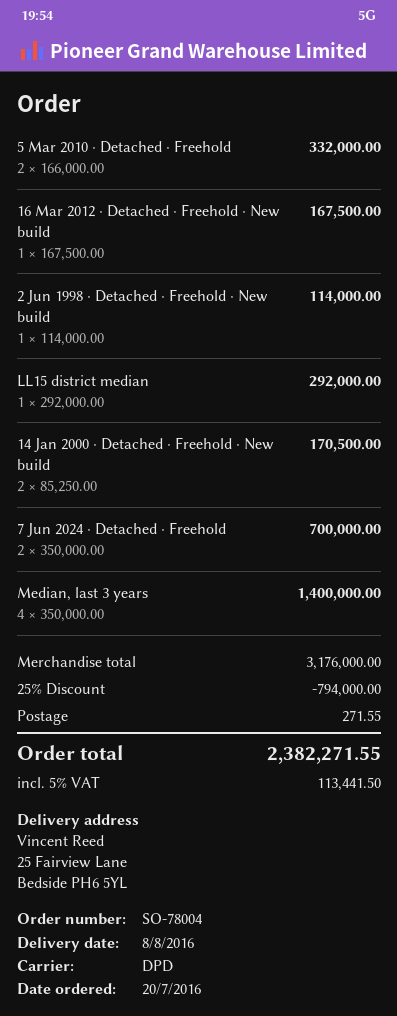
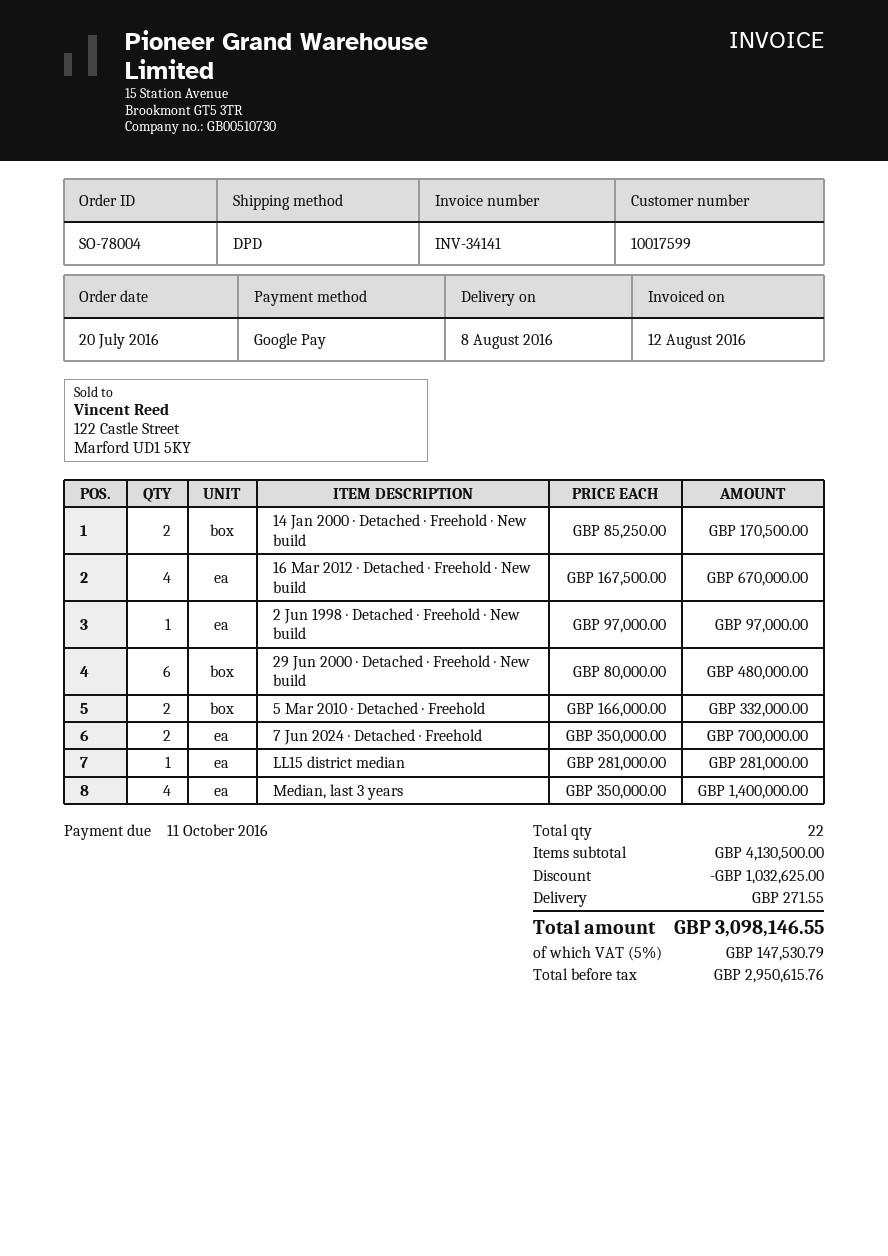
16 Mar 2012 · Detached · Freehold · New build: 1 x 167500.00 = 167500.00 -> 4 x 167500.00 = 670000.00
2 Jun 1998 · Detached · Freehold · New build: 1 x 114000.00 = 114000.00 -> 1 x 97000.00 = 97000.00
LL15 district median: 1 x 292000.00 = 292000.00 -> 1 x 281000.00 = 281000.00
29 Jun 2000 · Detached · Freehold · New build: none -> 6 x 80000.00 = 480000.00
subtotal: 3176000.00 -> 4130500.00
discount: 794000.00 -> 1032625.00
tax: 5% = 113441.50 -> 5% = 147530.79
total: 2382271.55 -> 3098146.55

